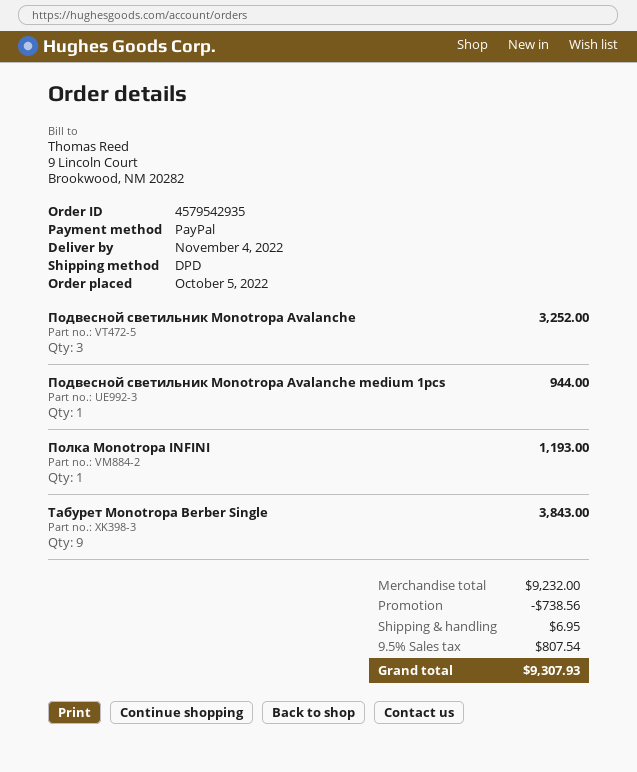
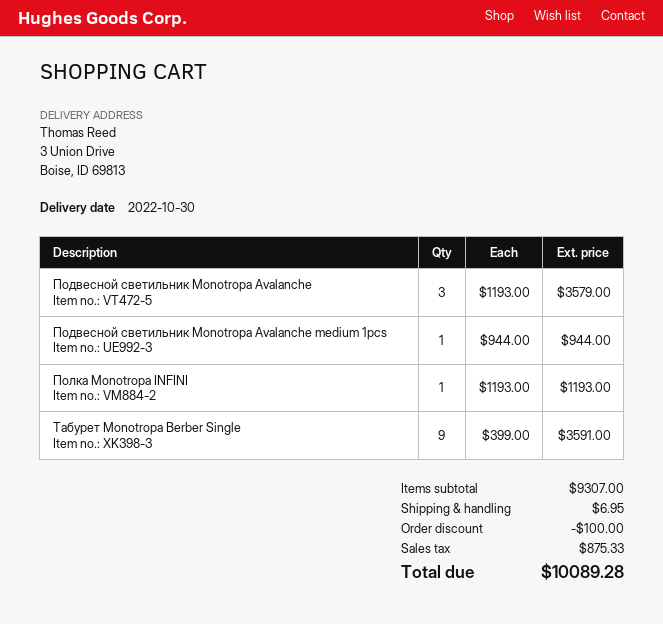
delivery date: 2022-11-04 -> 2022-10-30
Подвесной светильник Monotropa Avalanche: 3 for 3252.00 -> 3 for 3579.00
Табурет Monotropa Berber Single: 9 for 3843.00 -> 9 for 3591.00
subtotal: 9232.00 -> 9307.00
discount: 738.56 -> 100.00
tax: 807.54 -> 875.33
total: 9307.93 -> 10089.28

